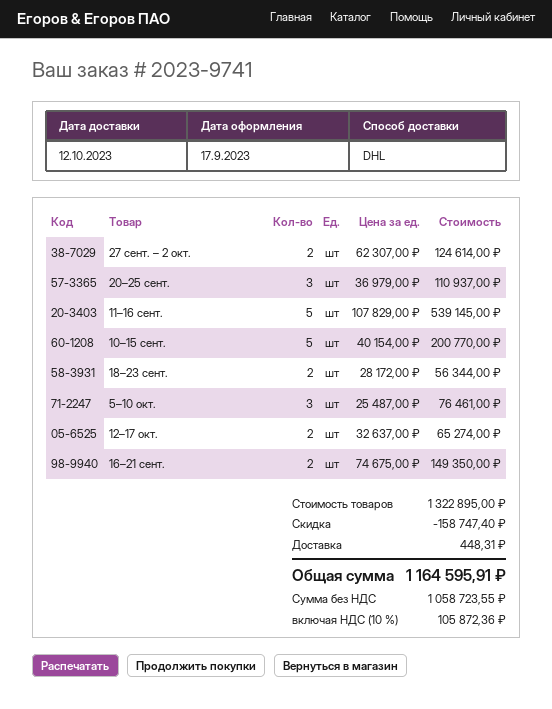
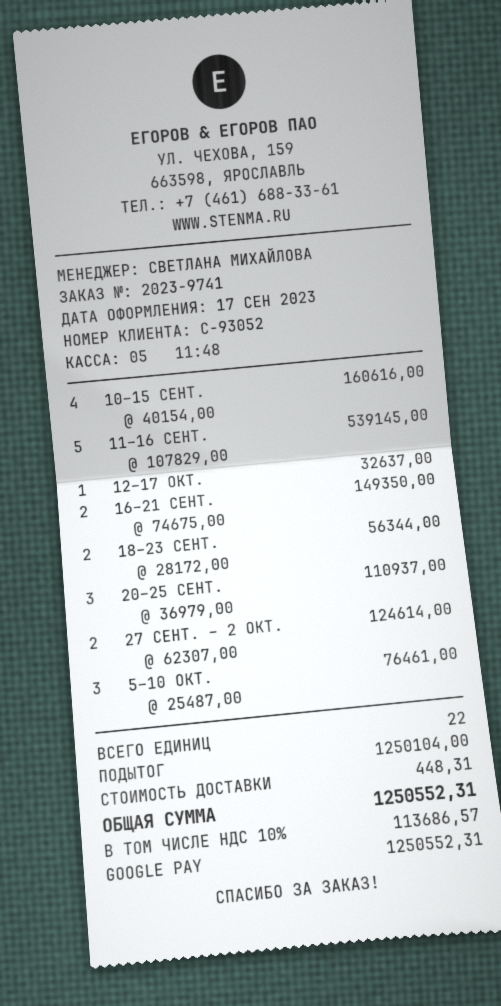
10–15 сент.: 5 x 40154.00 = 200770.00 -> 4 x 40154.00 = 160616.00
12–17 окт.: 2 x 32637.00 = 65274.00 -> 1 x 32637.00 = 32637.00
subtotal: 1322895.00 -> 1250104.00
discount: 158747.40 -> none
tax: 10% = 105872.36 -> 10% = 113686.57
total: 1164595.91 -> 1250552.31

